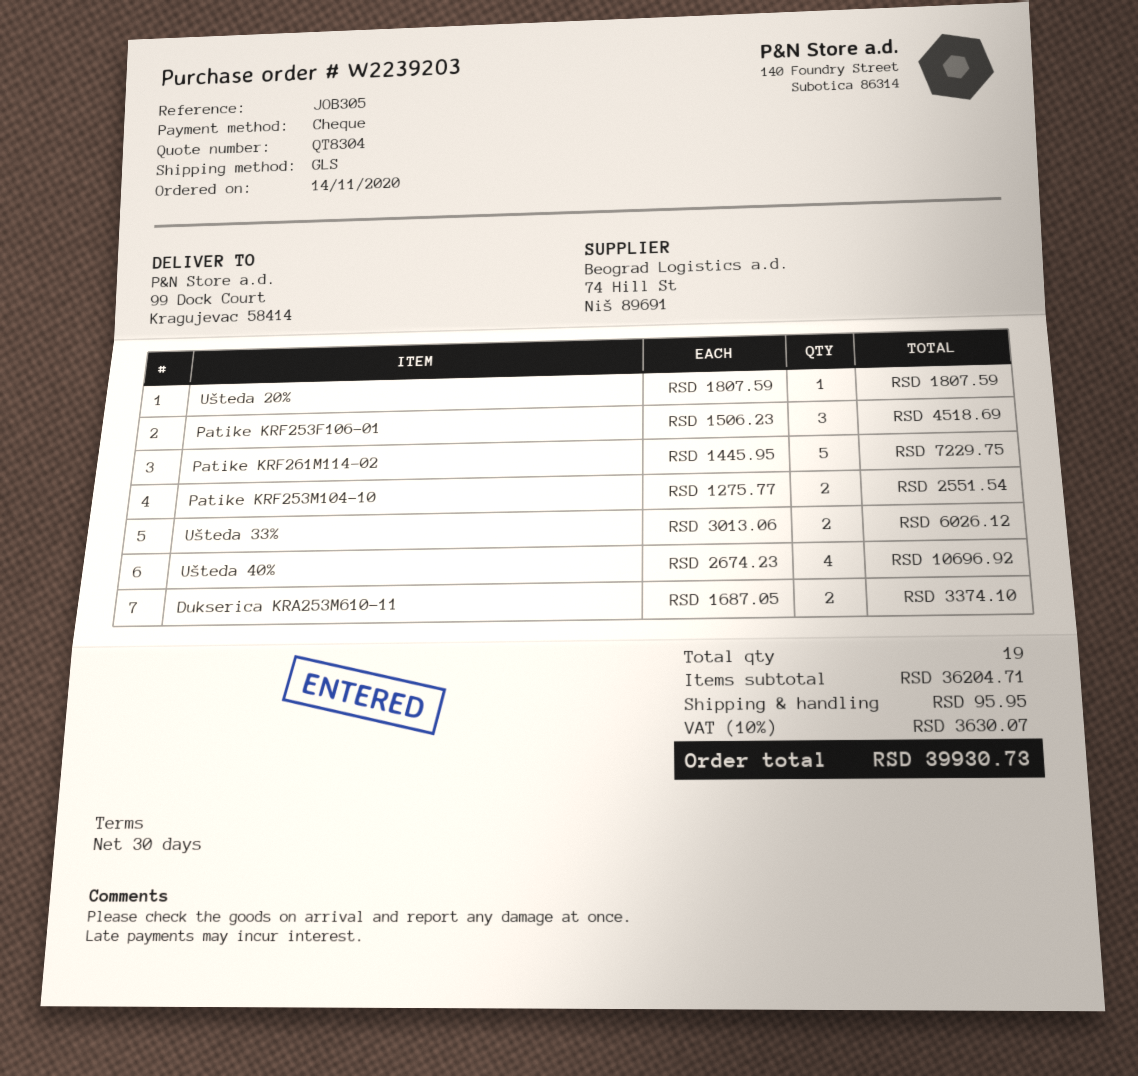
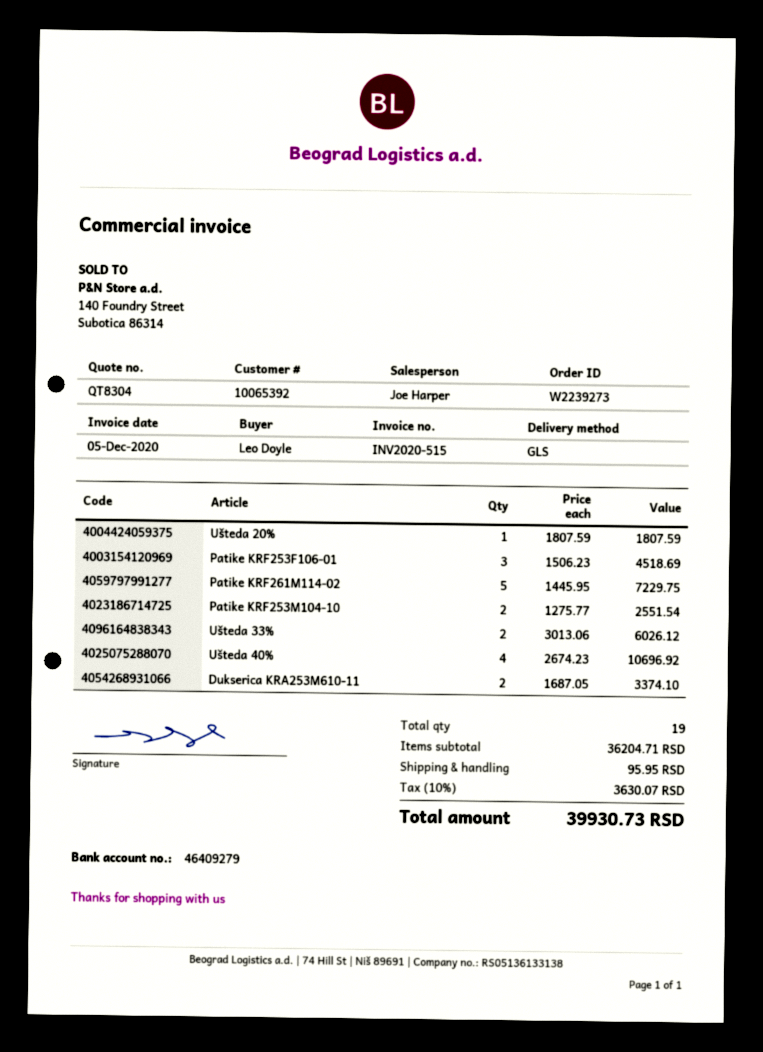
order number: W2239203 -> W2239273

